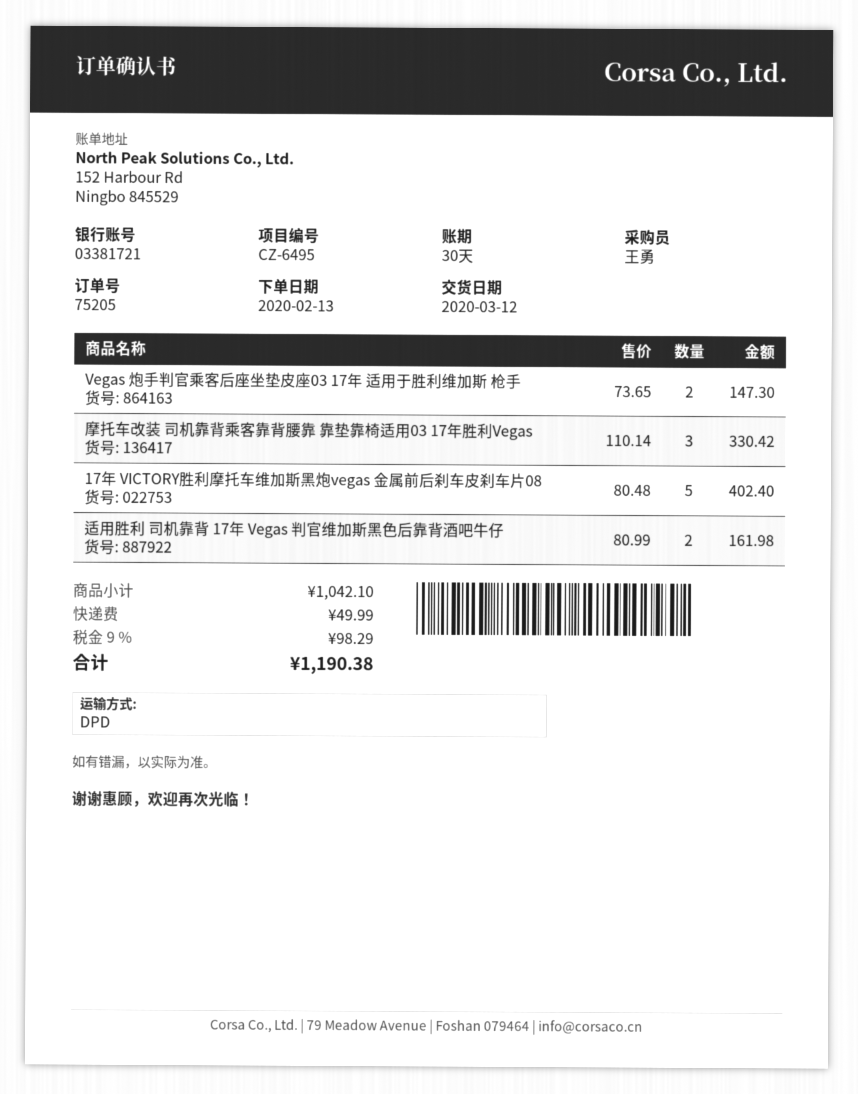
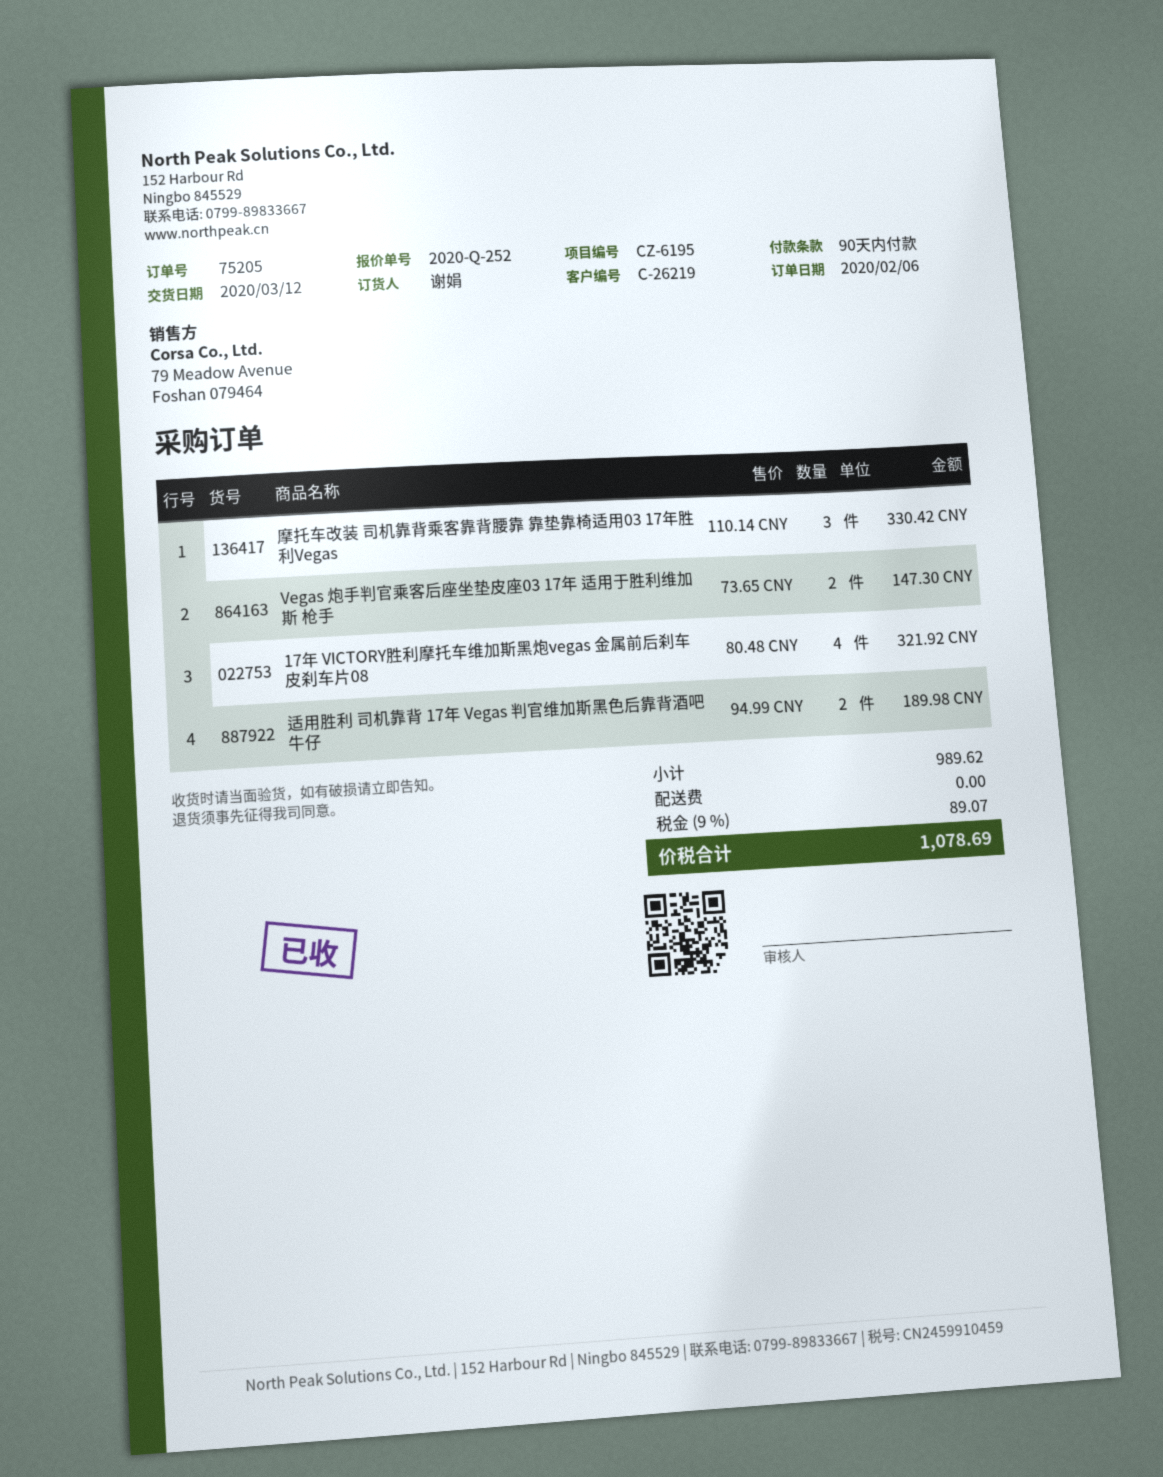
order date: 2020-02-13 -> 2020-02-06
payment terms: 30 days -> 90 days
reference: CZ-6495 -> CZ-6195
ordered by: 王勇 -> 谢娟
17年 VICTORY胜利摩托车维加斯黑炮vegas 金属前后刹车皮刹车片08: 5 x 80.48 = 402.40 -> 4 x 80.48 = 321.92
适用胜利 司机靠背 17年 Vegas 判官维加斯黑色后靠背酒吧牛仔: 2 x 80.99 = 161.98 -> 2 x 94.99 = 189.98
subtotal: 1042.10 -> 989.62
shipping: 49.99 -> 0.00
tax: 9% = 98.29 -> 9% = 89.07
total: 1190.38 -> 1078.69

